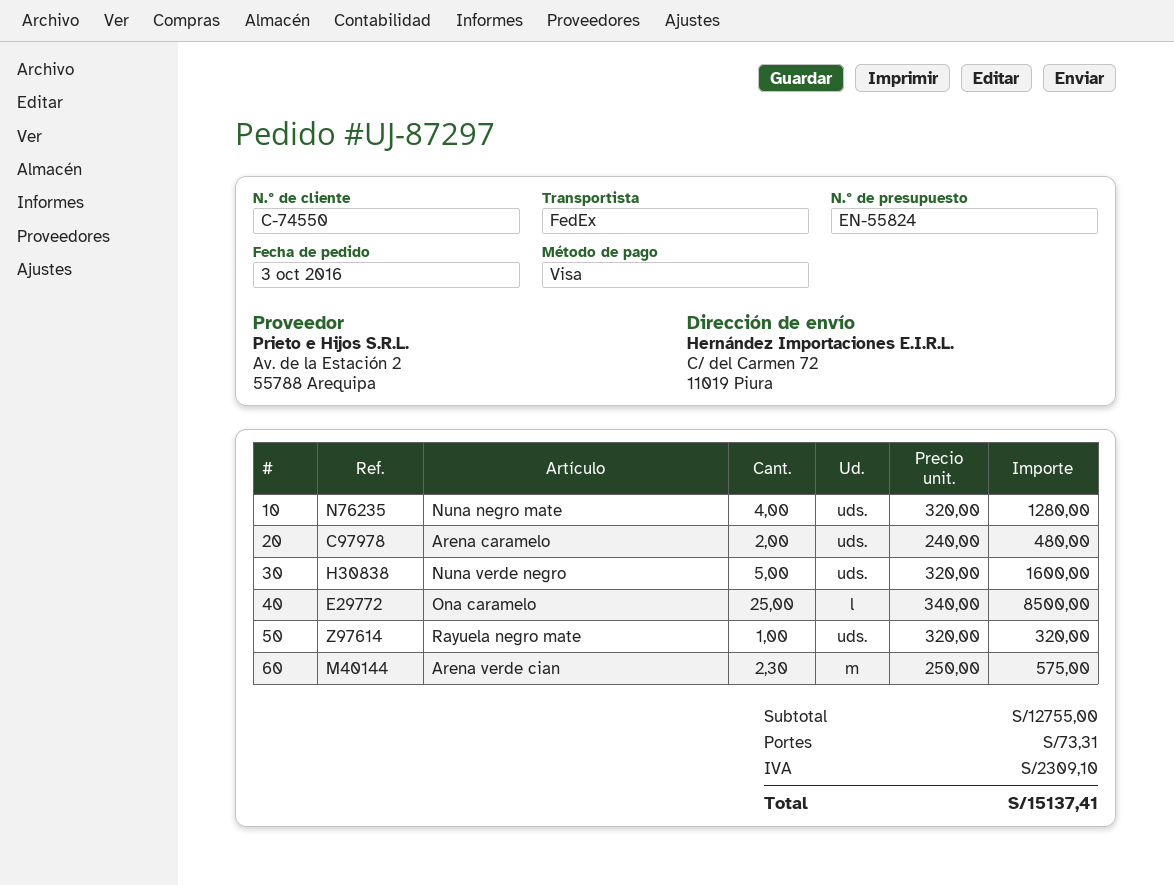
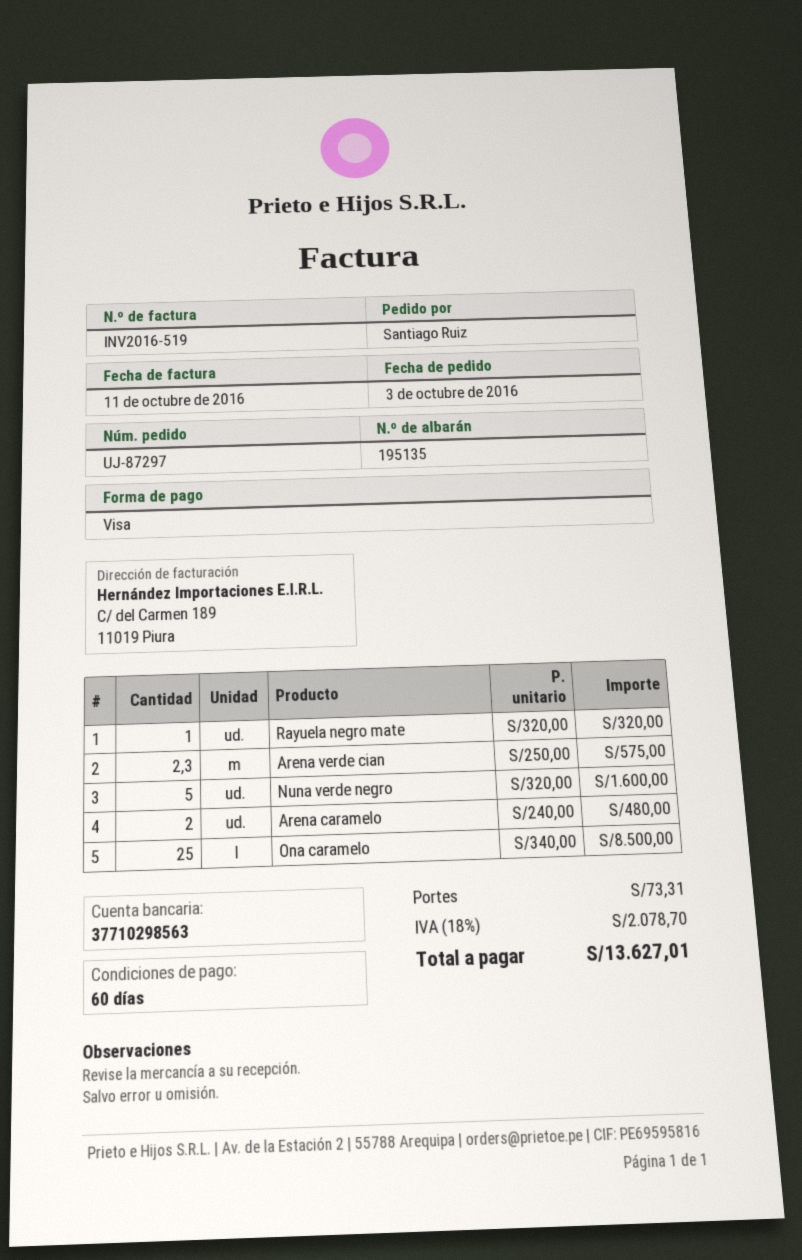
Nuna negro mate: 4 x 320.00 = 1280.00 -> none
tax: 2309.10 -> 2078.70
total: 15137.41 -> 13627.01

